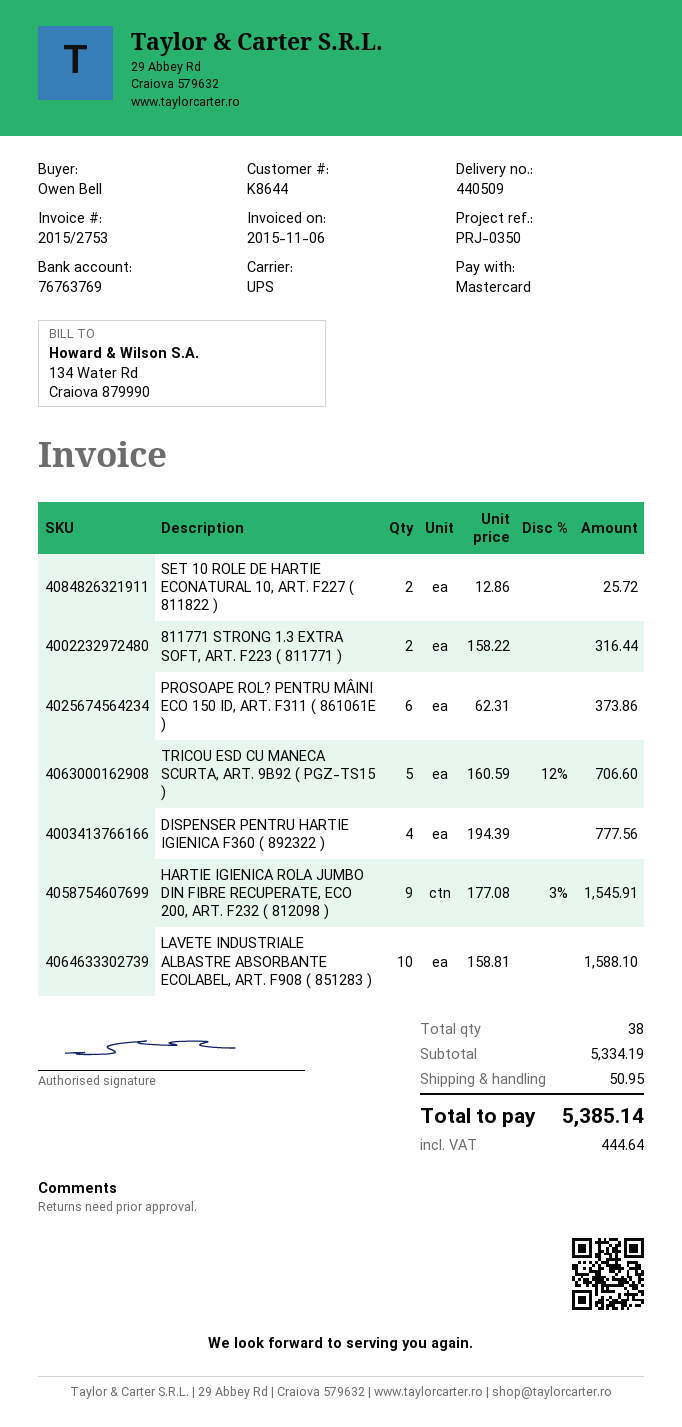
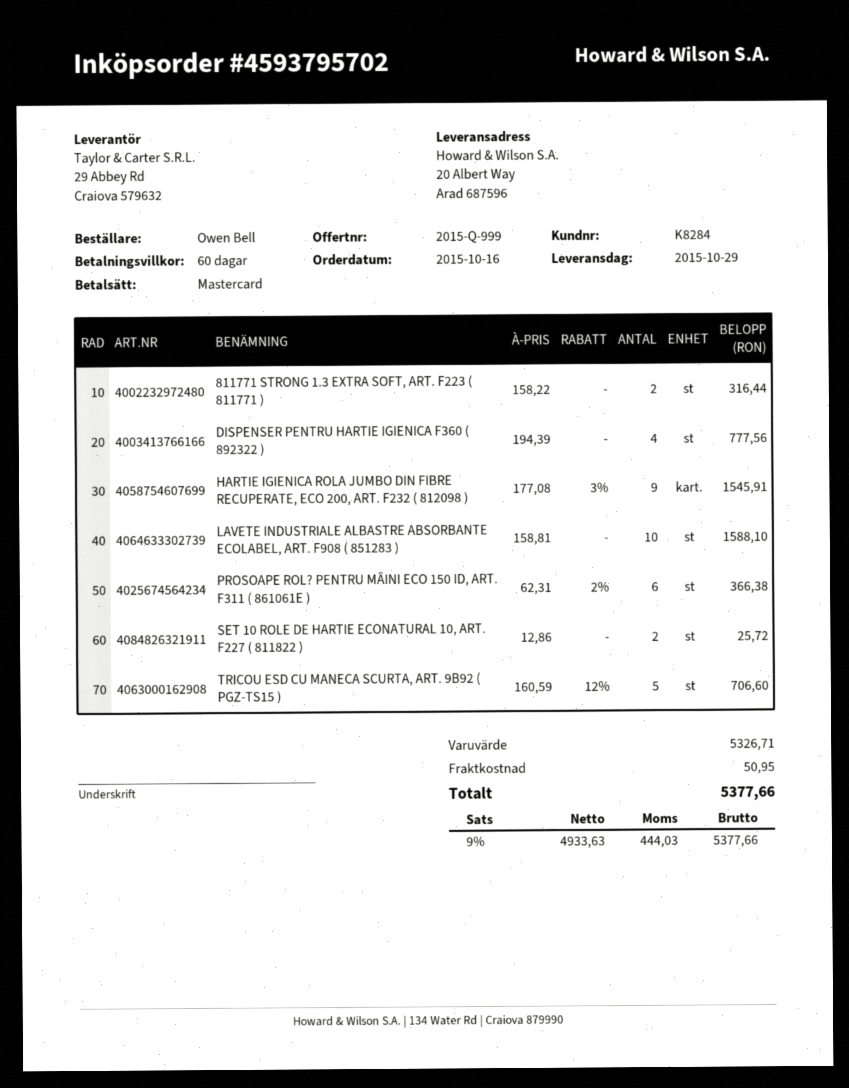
customer number: K8644 -> K8284
PROSOAPE ROL? PENTRU MÂINI ECO 150 ID, ART. F311 ( 861061E ): 6 x 62.31 = 373.86 -> 6 x 62.31 - 2% = 366.38
subtotal: 5334.19 -> 5326.71
tax: 444.64 -> 444.03
total: 5385.14 -> 5377.66

